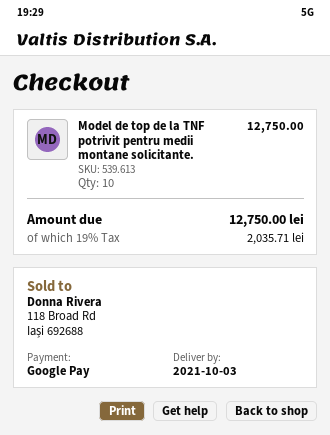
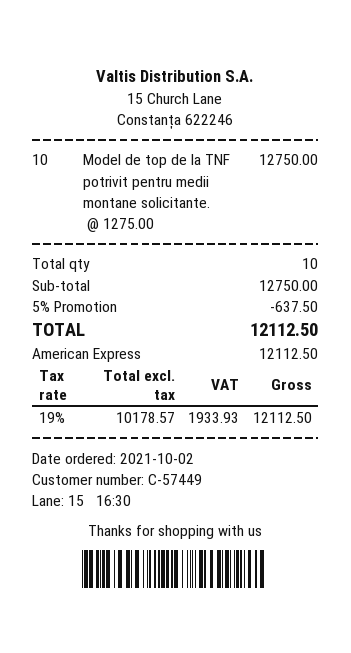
payment method: Google Pay -> American Express
discount: none -> 5% = 637.50
tax: 19% = 2035.71 -> 19% = 1933.93
total: 12750.00 -> 12112.50

